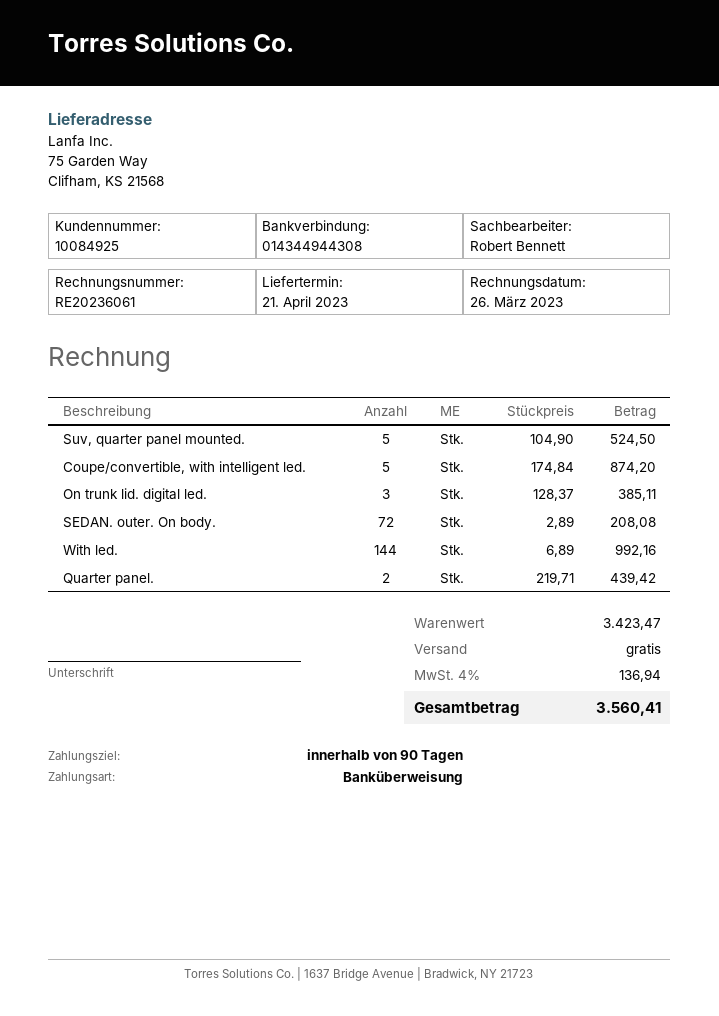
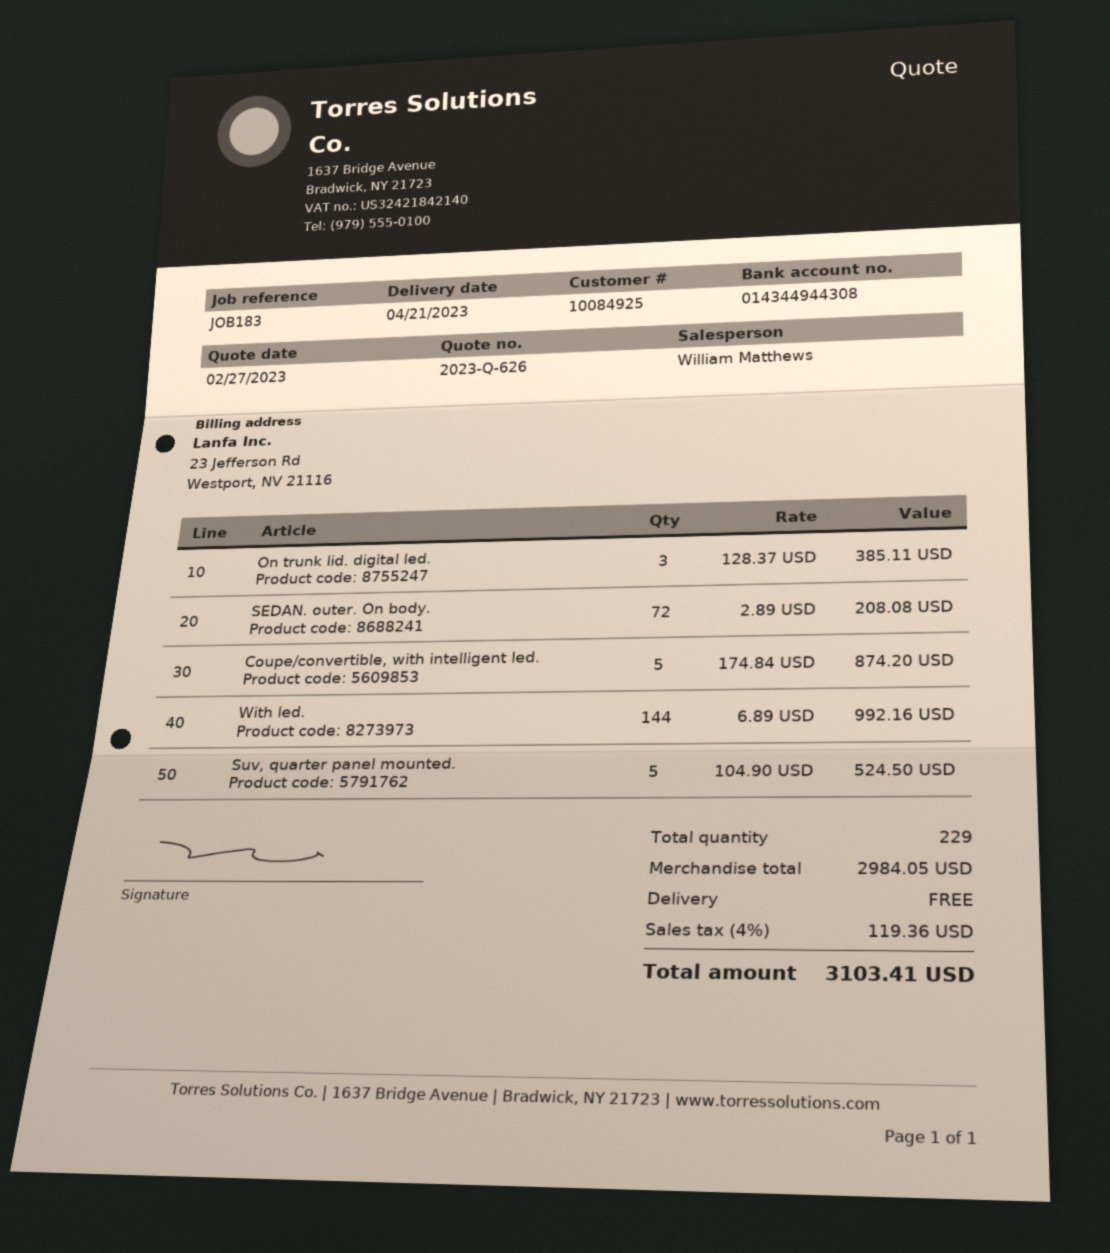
sales rep: Robert Bennett -> William Matthews
Quarter panel.: 2 x 219.71 = 439.42 -> none
subtotal: 3423.47 -> 2984.05
tax: 4% = 136.94 -> 4% = 119.36
total: 3560.41 -> 3103.41

